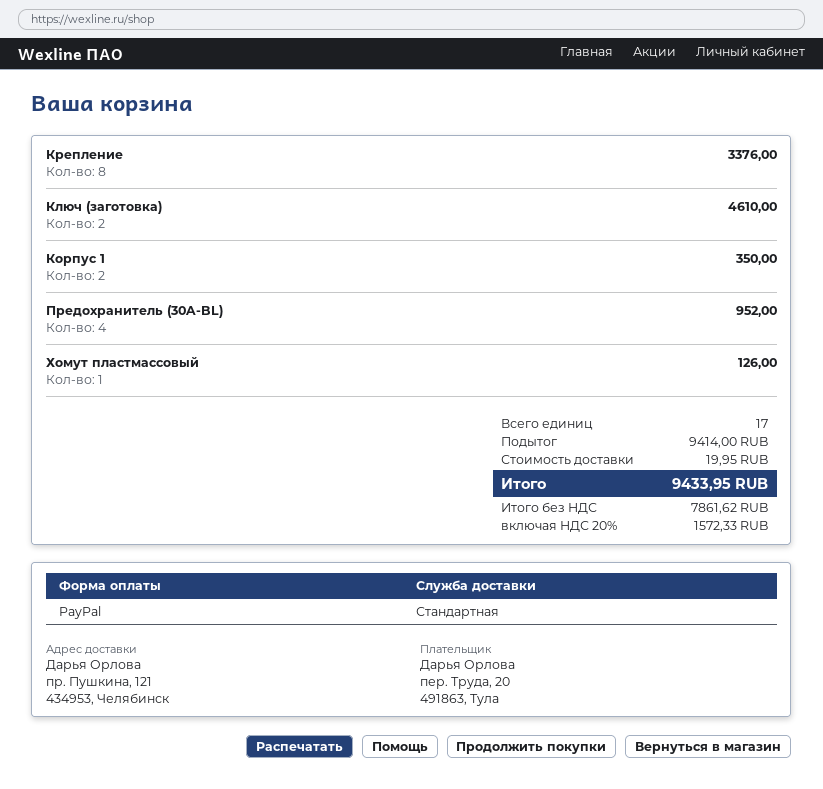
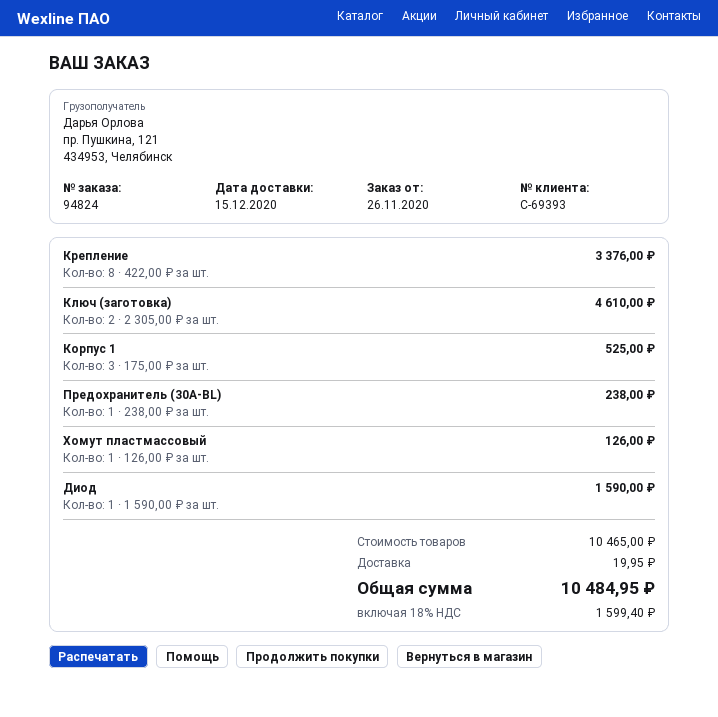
Корпус 1: 2 for 350.00 -> 3 for 525.00
Предохранитель (30A-BL): 4 for 952.00 -> 1 for 238.00
Диод: none -> 1 for 1590.00
subtotal: 9414.00 -> 10465.00
tax: 20% = 1572.33 -> 18% = 1599.40
total: 9433.95 -> 10484.95

